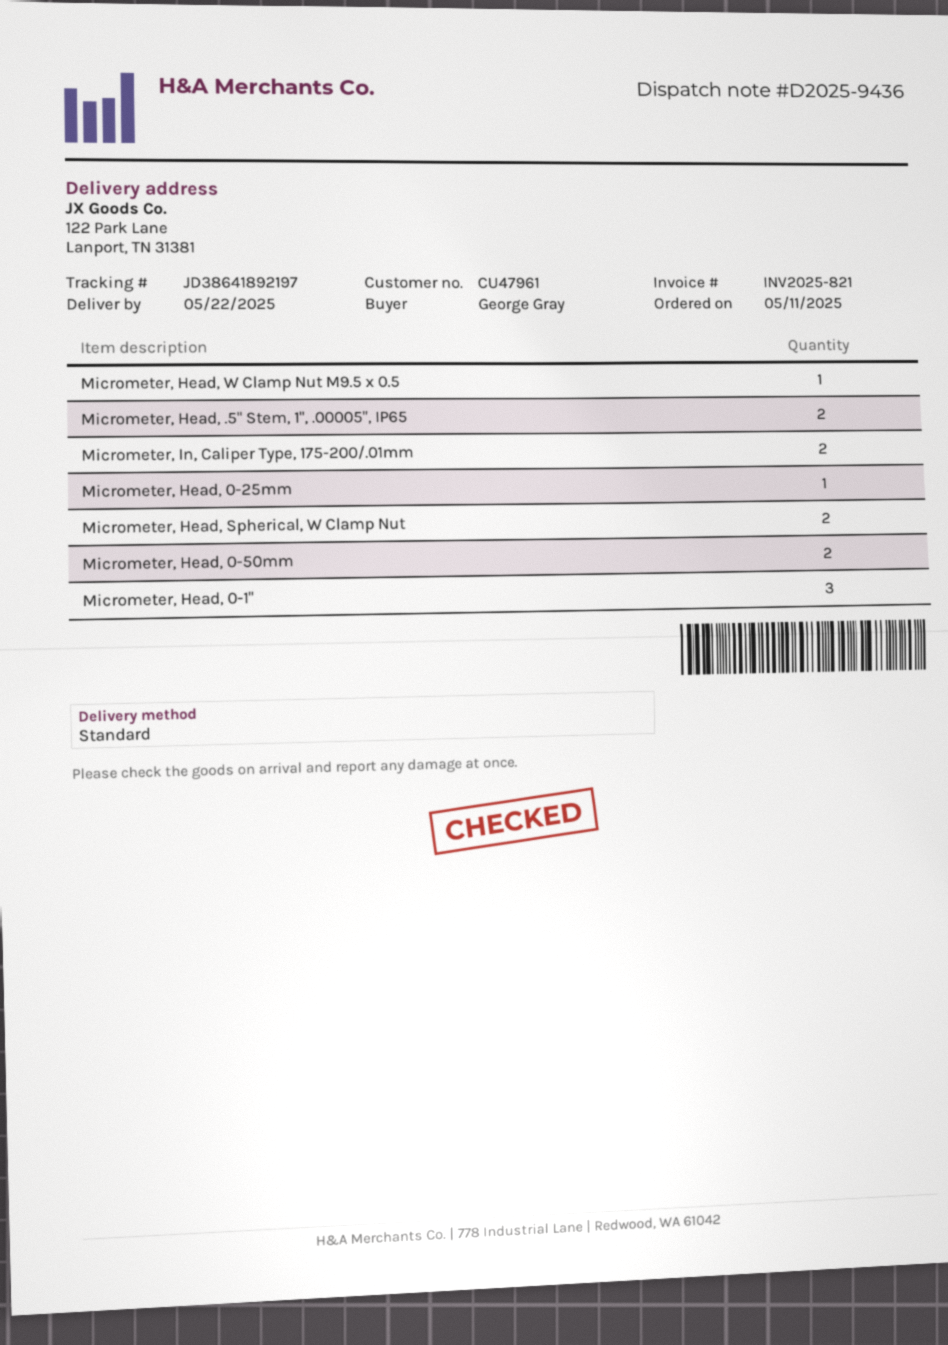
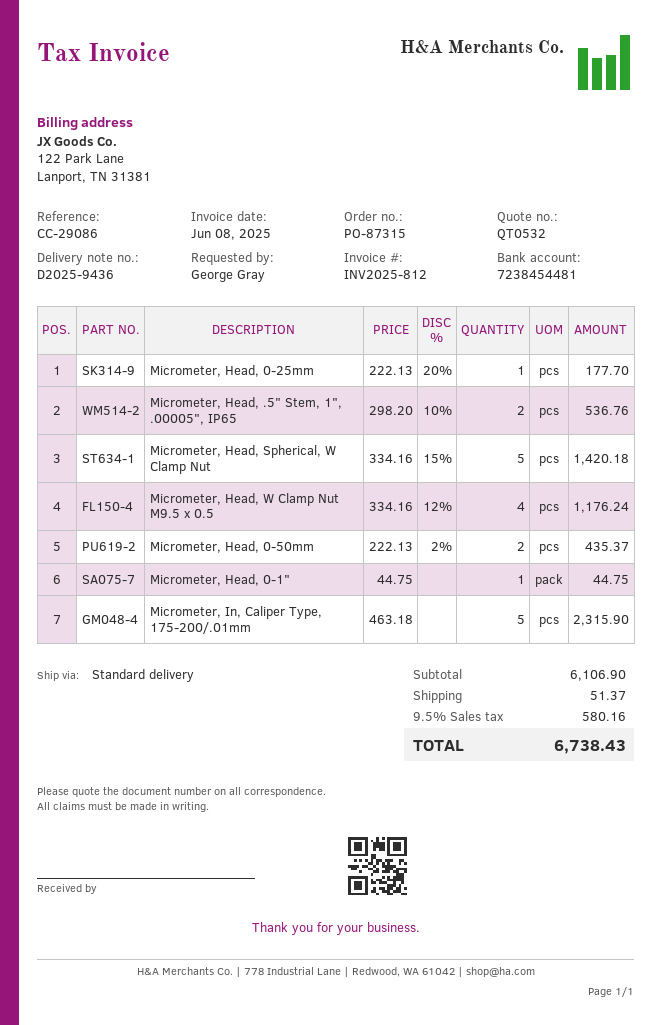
invoice number: INV2025-821 -> INV2025-812
Micrometer, Head, W Clamp Nut M9.5 x 0.5: 1 -> 4
Micrometer, In, Caliper Type, 175-200/.01mm: 2 -> 5
Micrometer, Head, Spherical, W Clamp Nut: 2 -> 5
Micrometer, Head, 0-1": 3 -> 1

